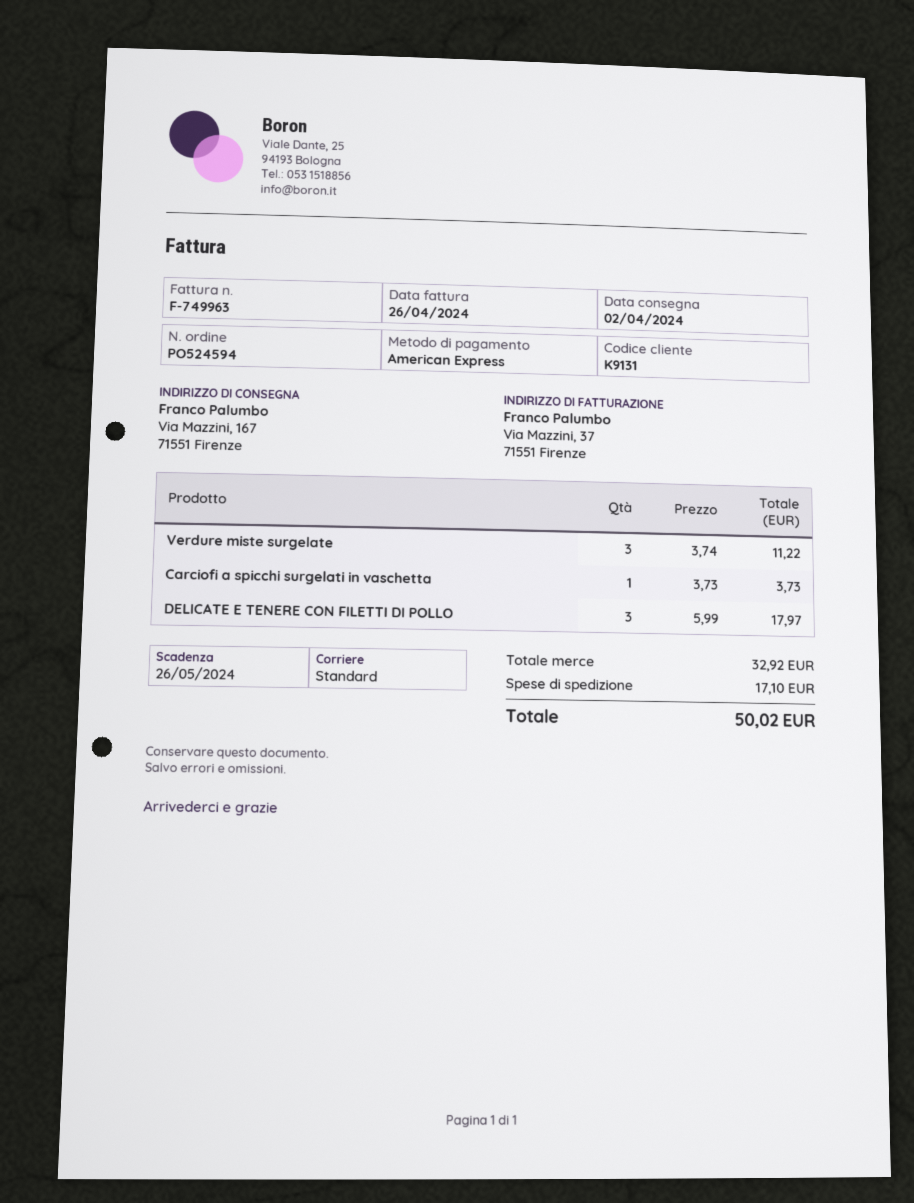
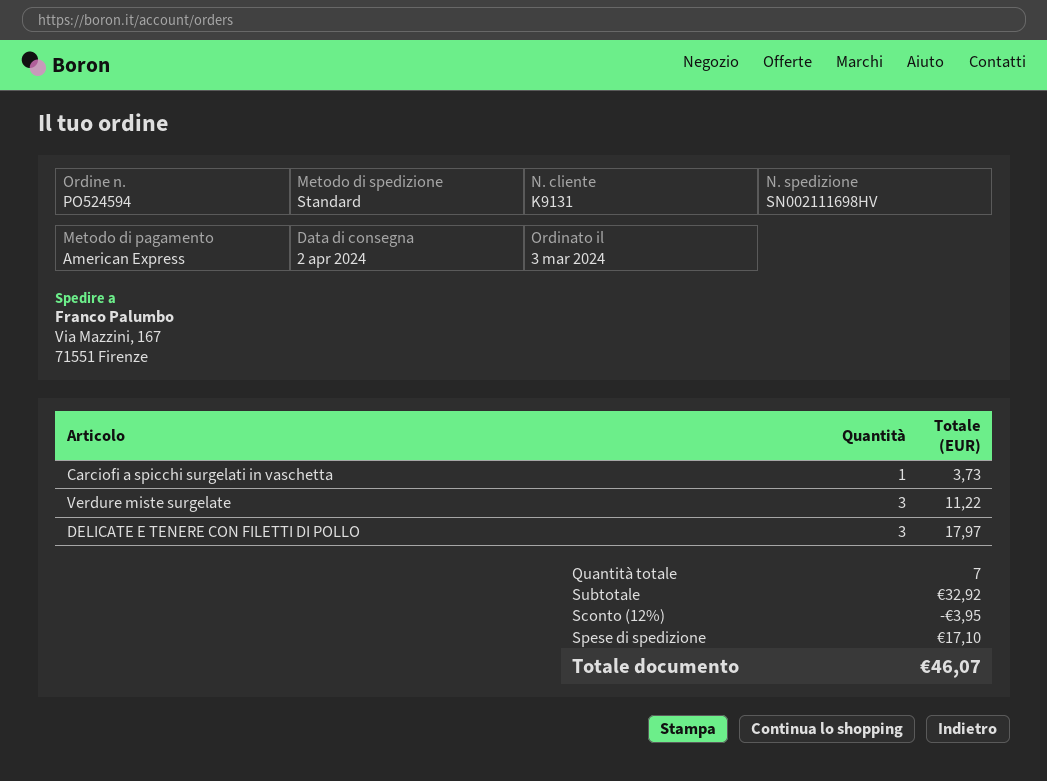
discount: none -> 12% = 3.95
total: 50.02 -> 46.07

